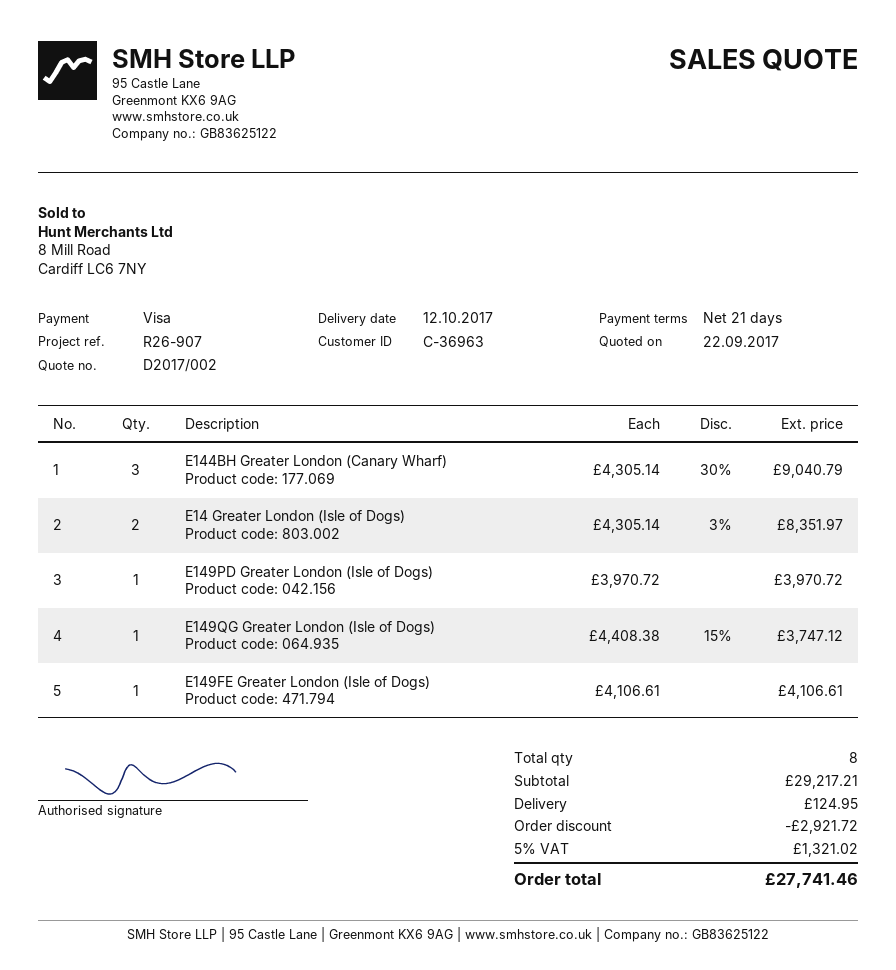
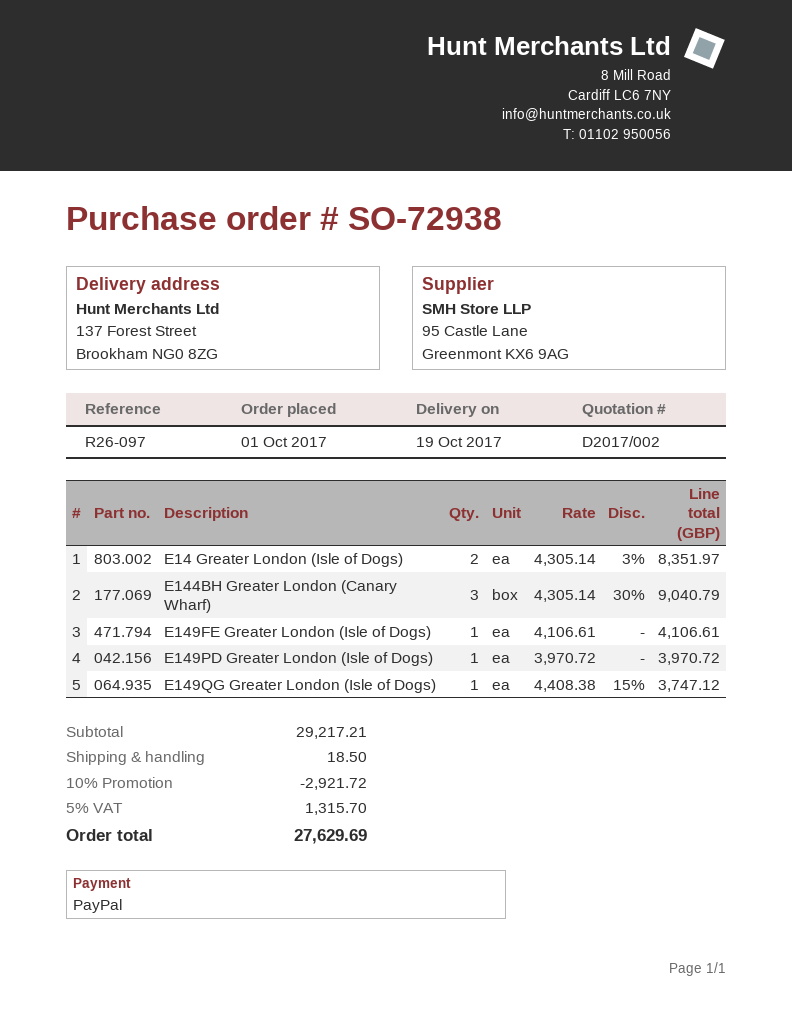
delivery date: 2017-10-12 -> 2017-10-19
reference: R26-907 -> R26-097
payment method: Visa -> PayPal
shipping: 124.95 -> 18.50
tax: 5% = 1321.02 -> 5% = 1315.70
total: 27741.46 -> 27629.69

